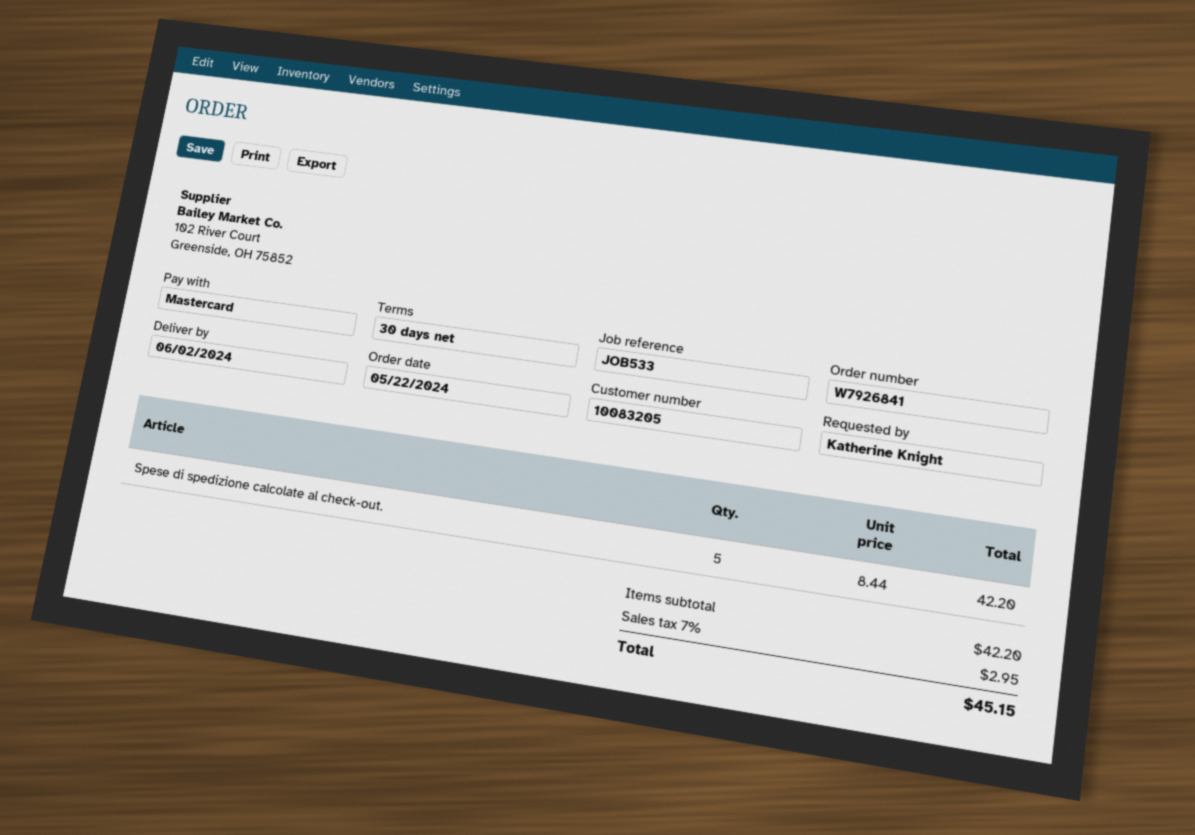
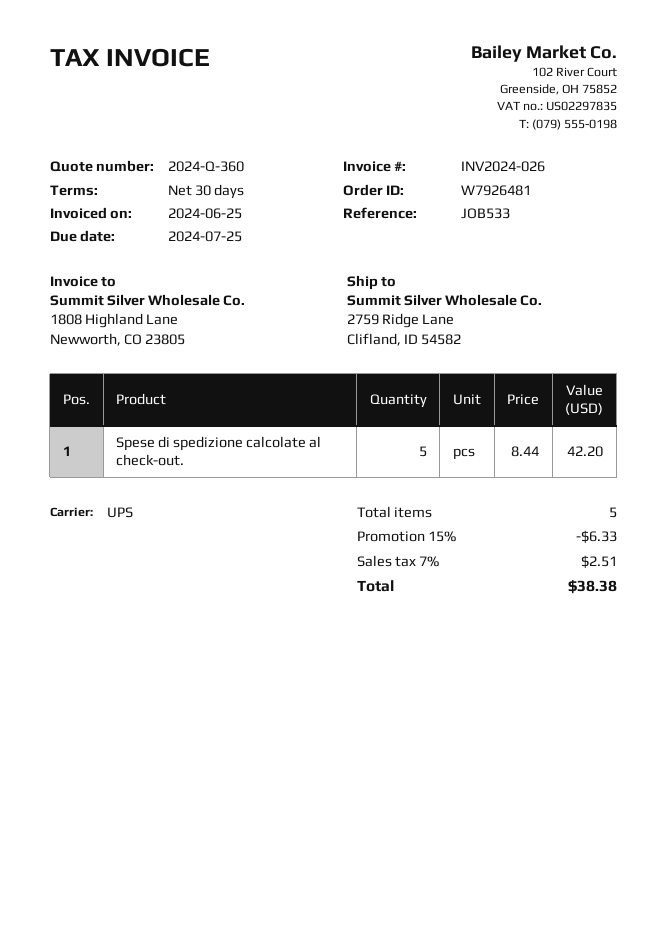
order number: W7926841 -> W7926481
discount: none -> 15% = 6.33
tax: 7% = 2.95 -> 7% = 2.51
total: 45.15 -> 38.38

